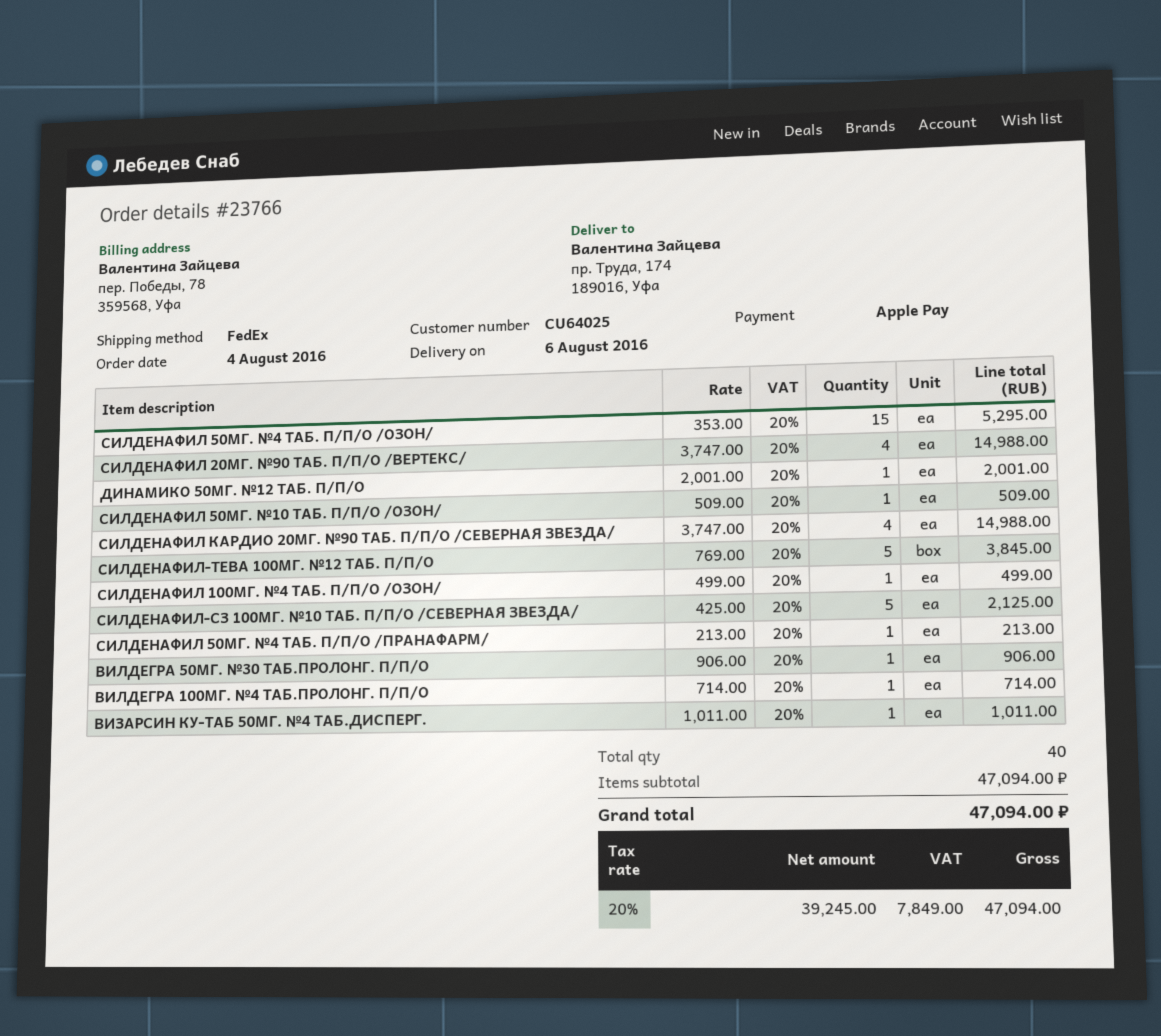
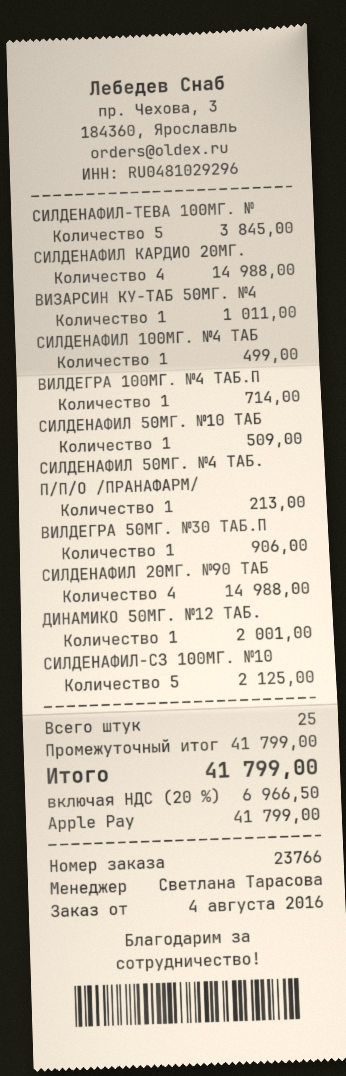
СИЛДЕНАФИЛ 50МГ. №4 ТАБ. П/П/О /ОЗОН/: 15 for 5295.00 -> none
total quantity: 40 -> 25
subtotal: 47094.00 -> 41799.00
tax: 20% = 7849.00 -> 20% = 6966.50
total: 47094.00 -> 41799.00

